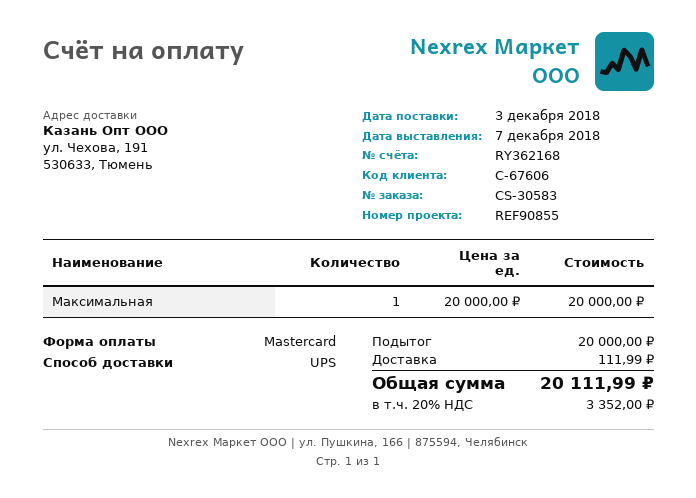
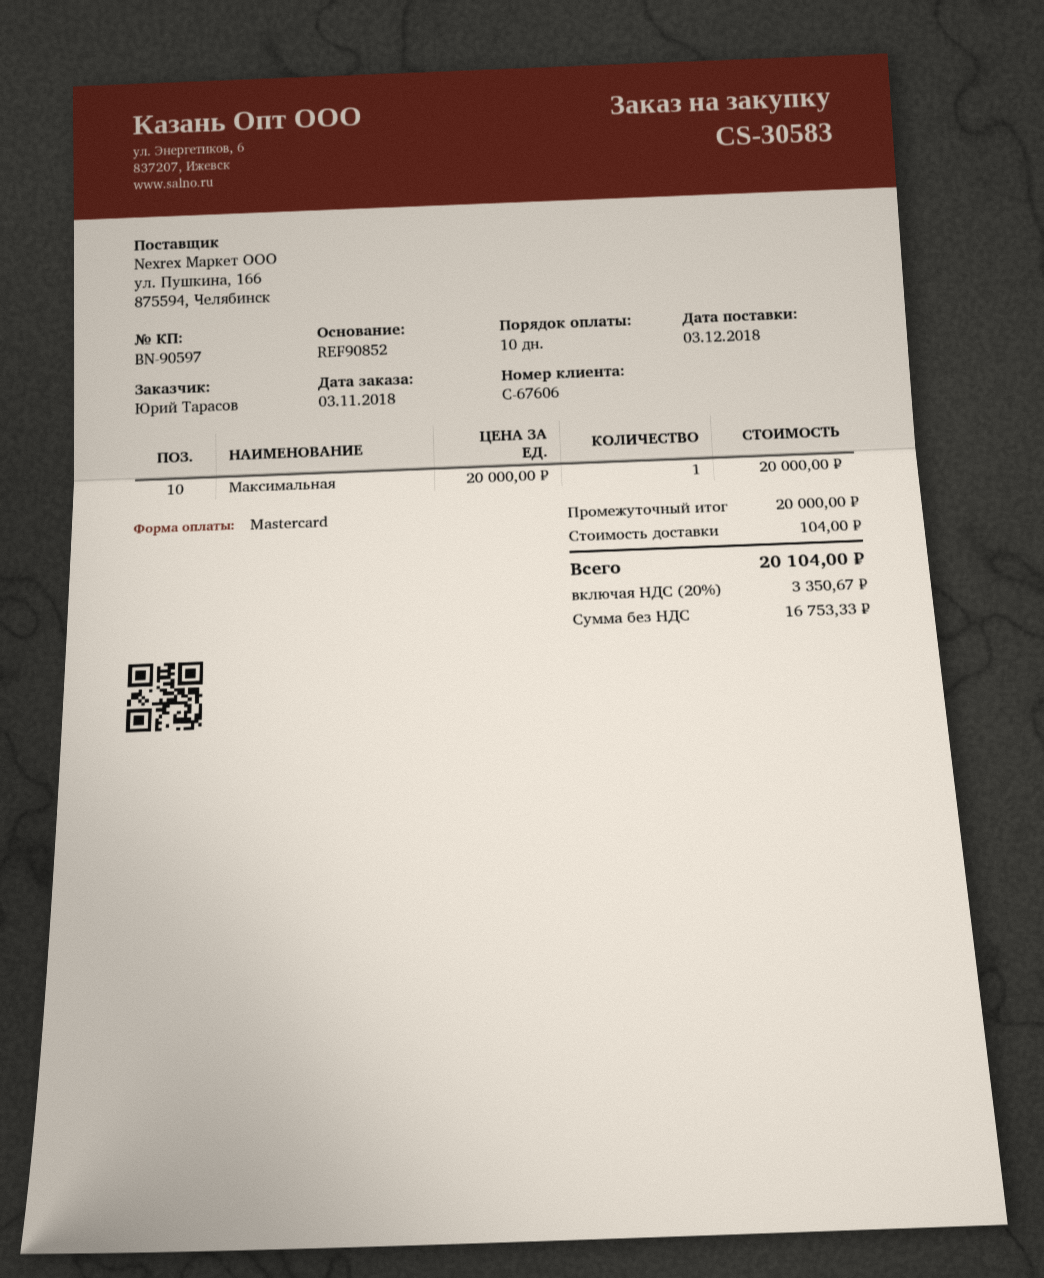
reference: REF90855 -> REF90852
shipping: 111.99 -> 104.00
tax: 20% = 3352.00 -> 20% = 3350.67
total: 20111.99 -> 20104.00

